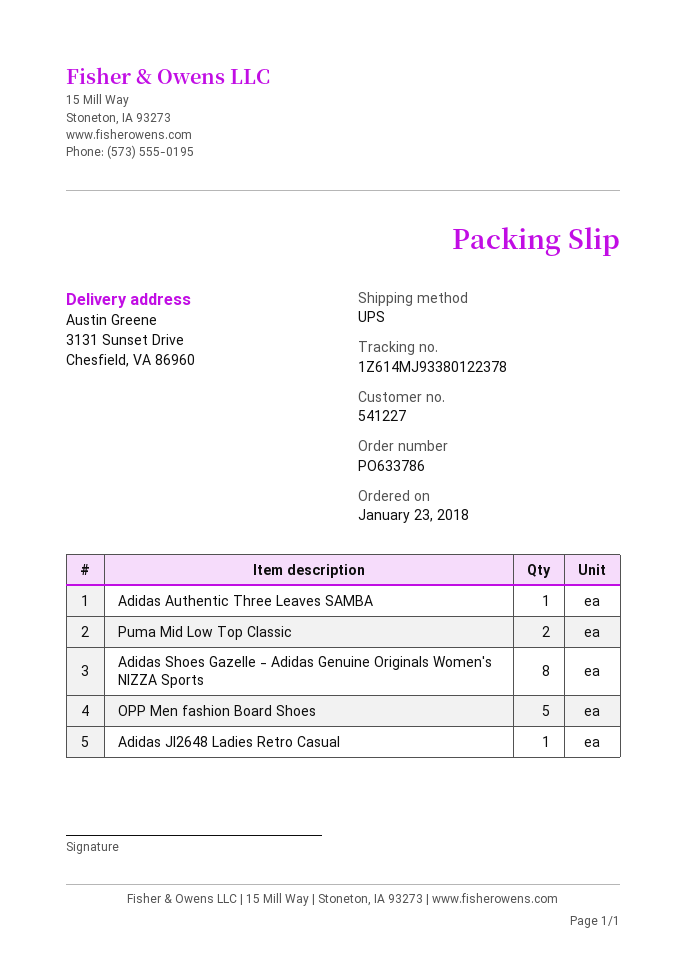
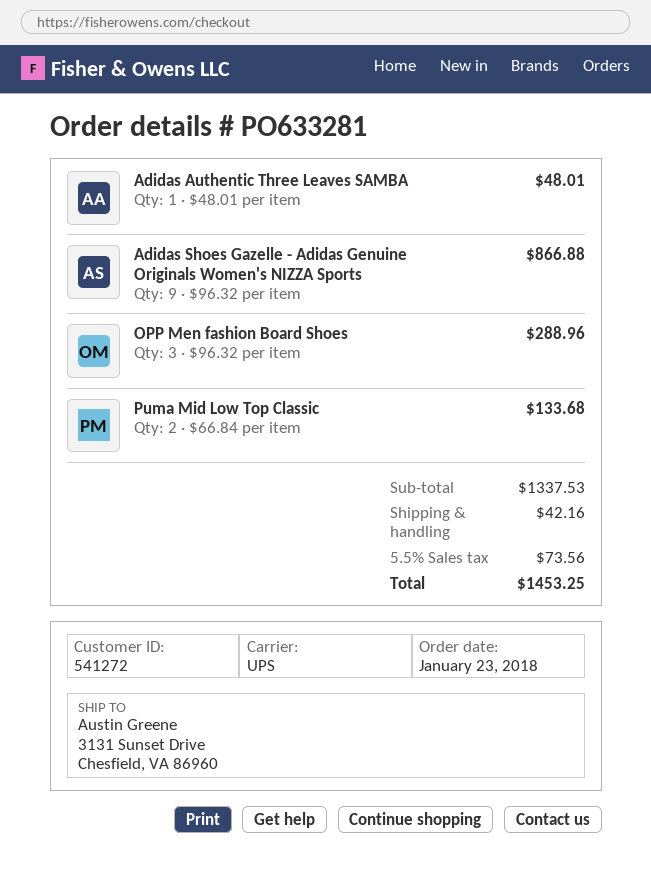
order number: PO633786 -> PO633281
customer number: 541227 -> 541272
Adidas Shoes Gazelle - Adidas Genuine Originals Women's NIZZA Sports: 8 -> 9
OPP Men fashion Board Shoes: 5 -> 3
Adidas JI2648 Ladies Retro Casual: 1 -> none

